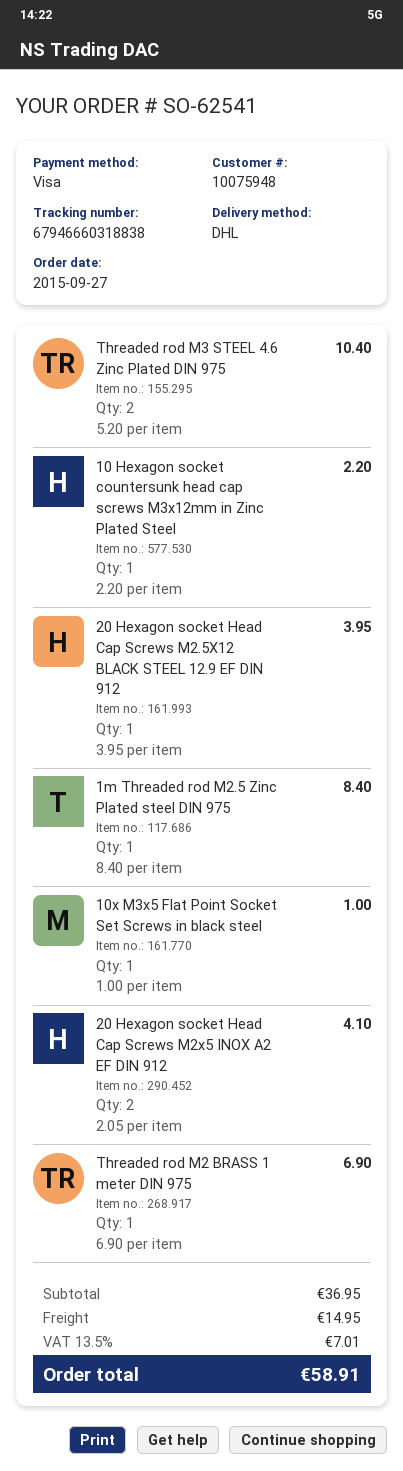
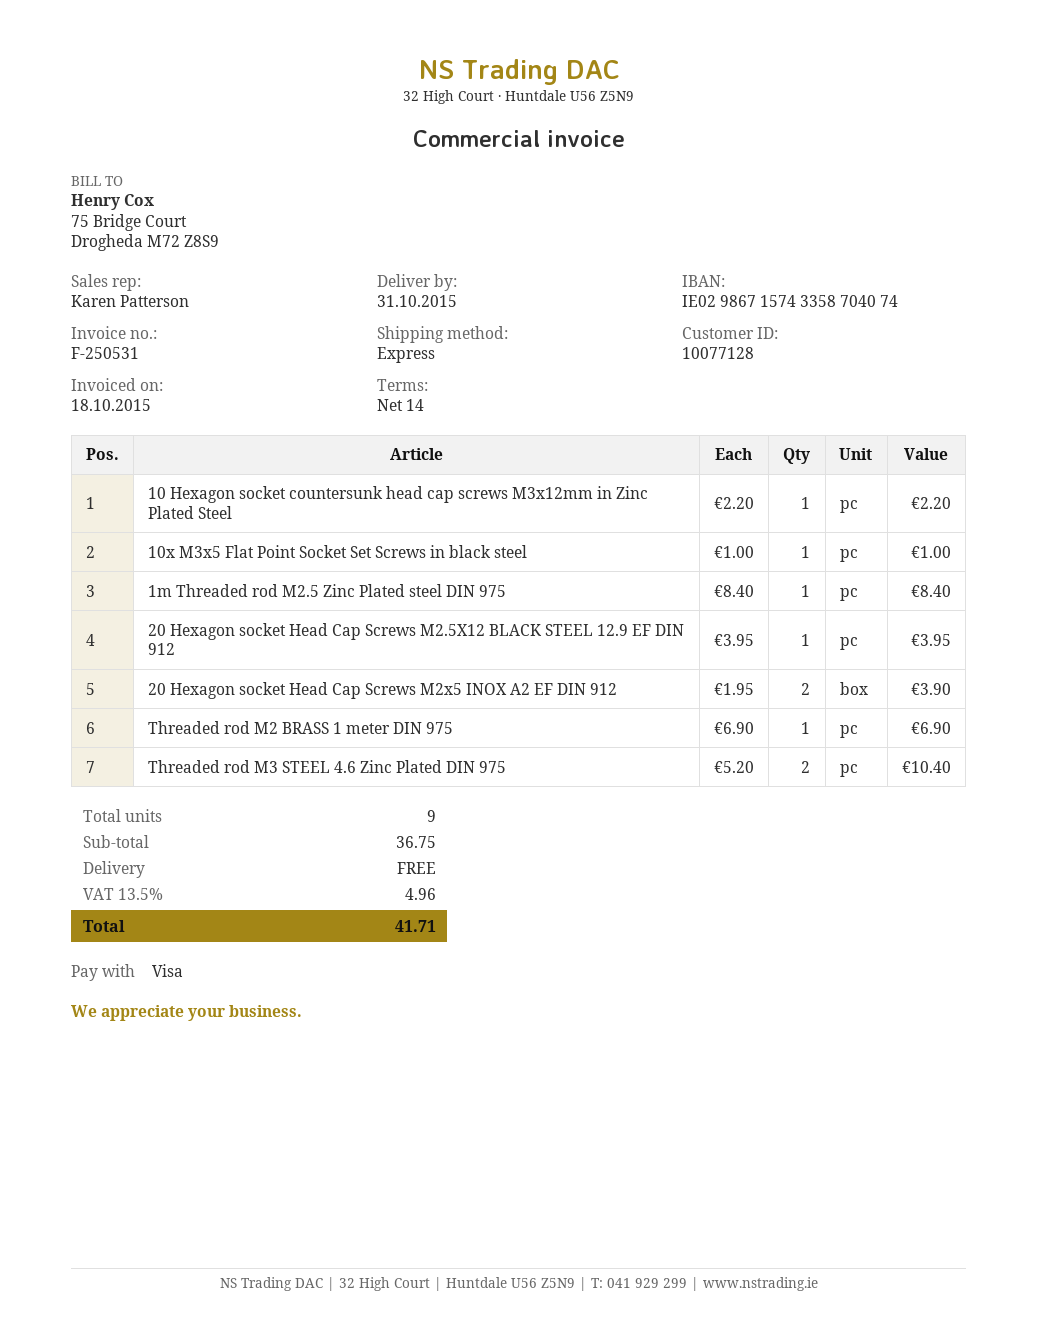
customer number: 10075948 -> 10077128
shipping method: DHL -> express
20 Hexagon socket Head Cap Screws M2x5 INOX A2 EF DIN 912: 2 x 2.05 = 4.10 -> 2 x 1.95 = 3.90
subtotal: 36.95 -> 36.75
shipping: 14.95 -> 0.00
tax: 13.5% = 7.01 -> 13.5% = 4.96
total: 58.91 -> 41.71

